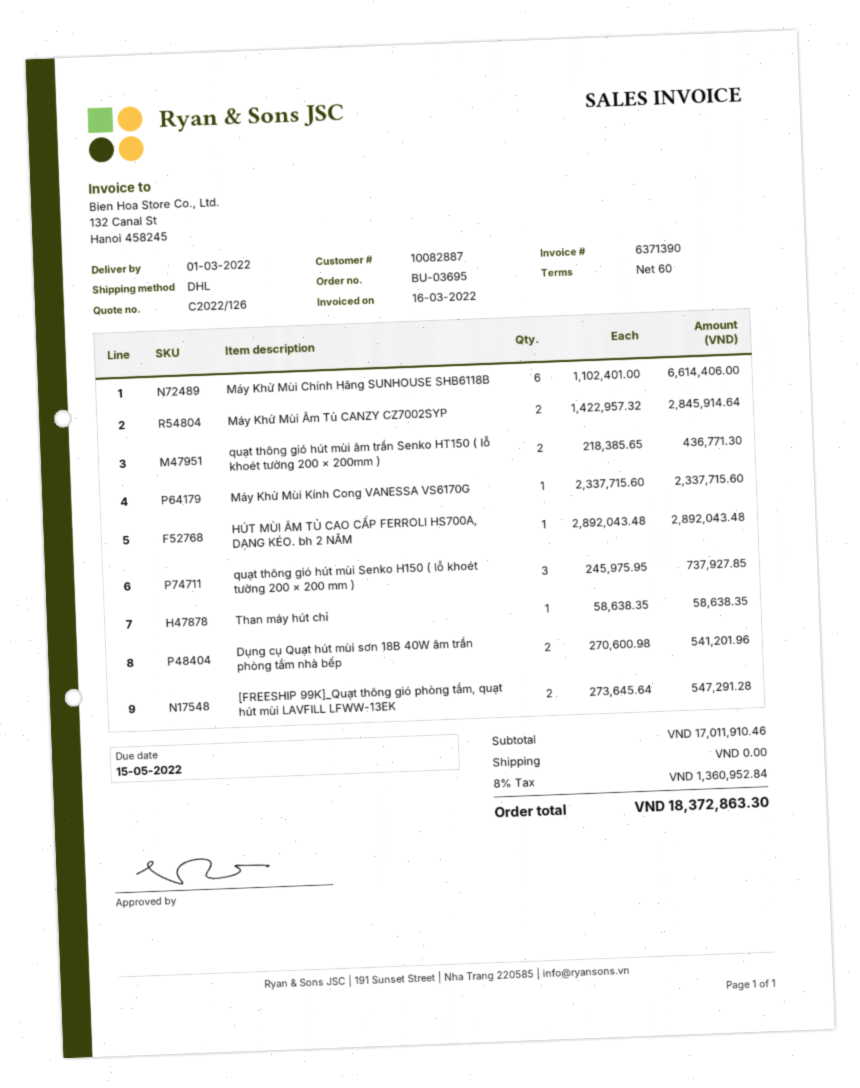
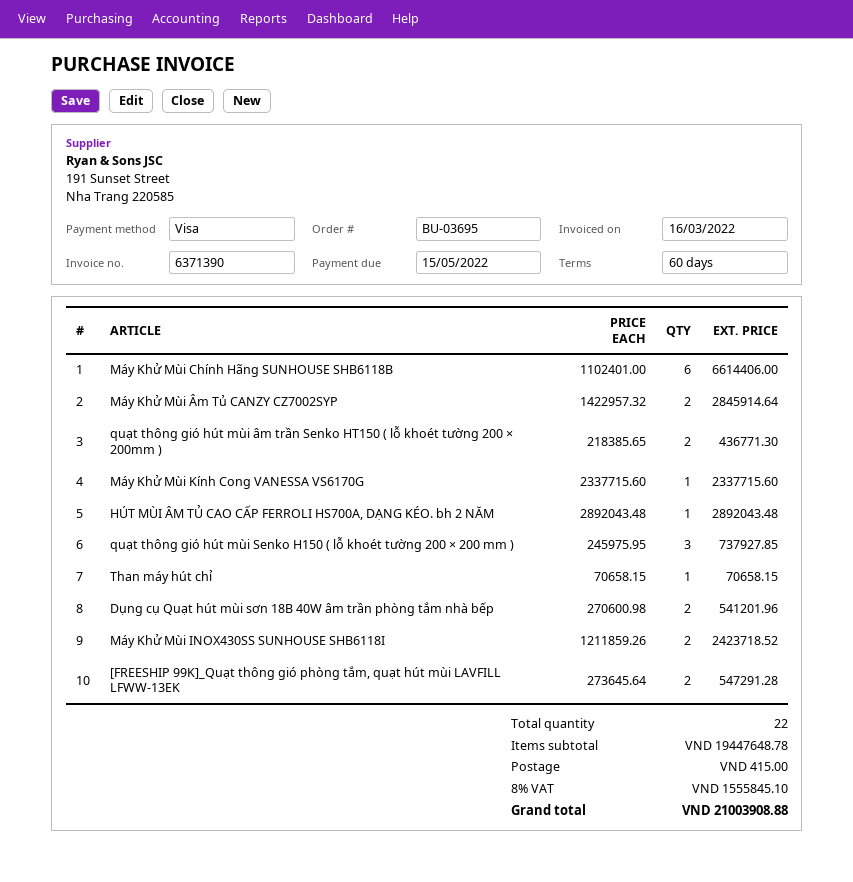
Than máy hút chỉ: 1 x 58638.35 = 58638.35 -> 1 x 70658.15 = 70658.15
Máy Khử Mùi INOX430SS SUNHOUSE SHB6118I: none -> 2 x 1211859.26 = 2423718.52
subtotal: 17011910.46 -> 19447648.78
shipping: 0.00 -> 415.00
tax: 8% = 1360952.84 -> 8% = 1555845.10
total: 18372863.30 -> 21003908.88

